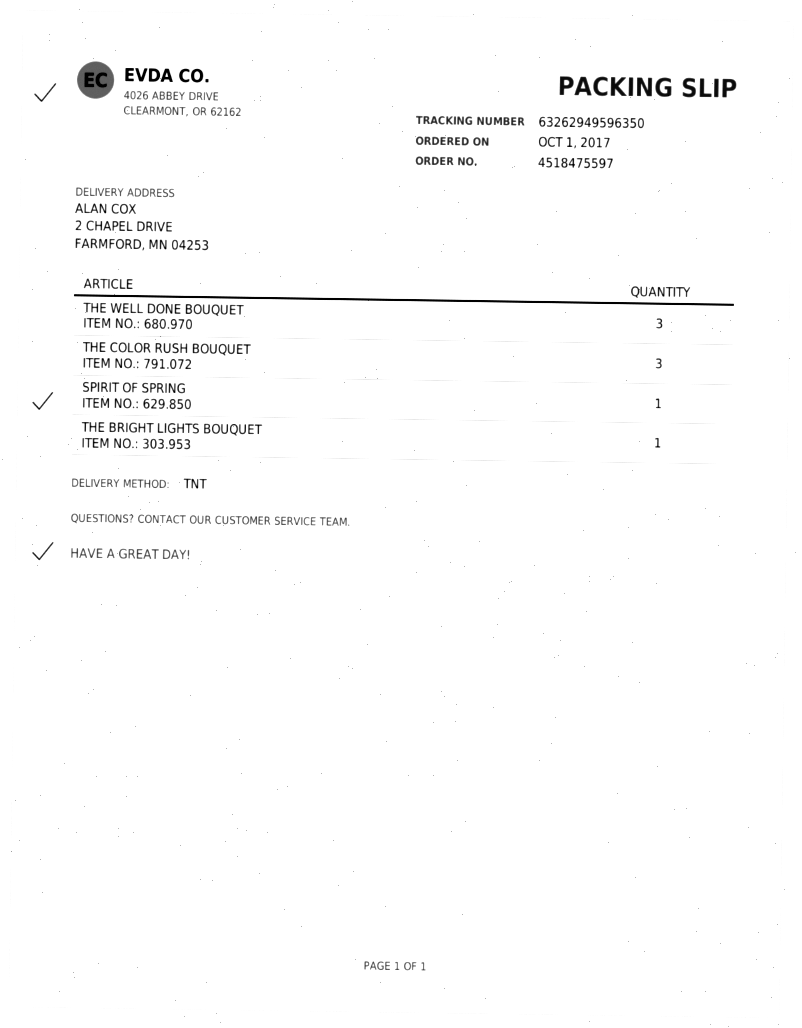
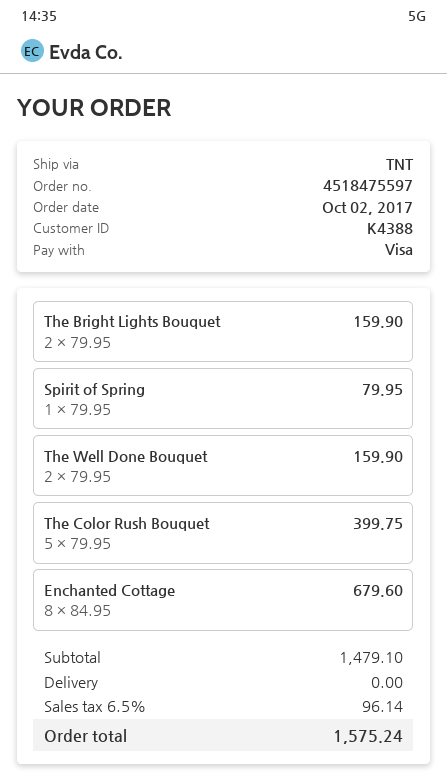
order date: 2017-10-01 -> 2017-10-02
THE WELL DONE BOUQUET: 3 -> 2
THE COLOR RUSH BOUQUET: 3 -> 5
THE BRIGHT LIGHTS BOUQUET: 1 -> 2
Enchanted Cottage: none -> 8

